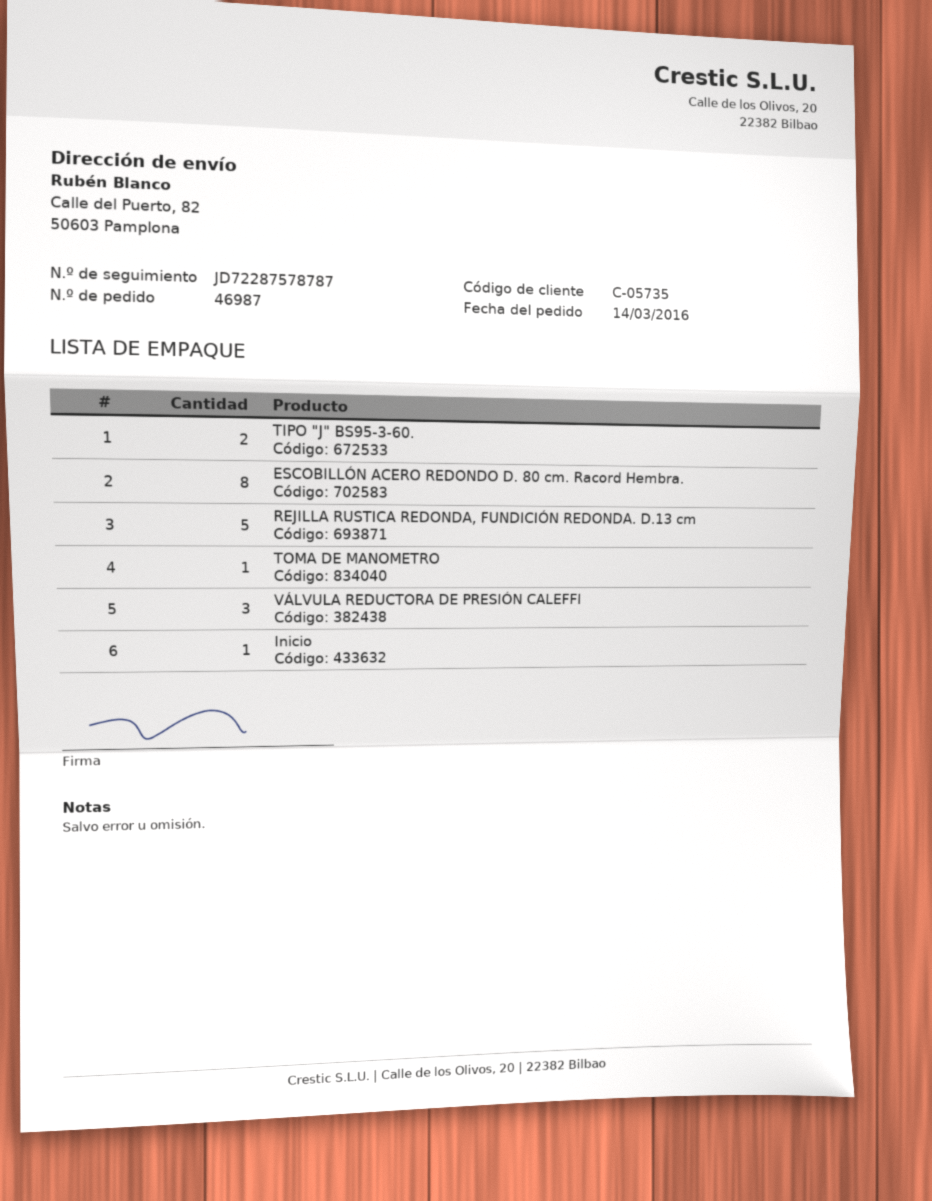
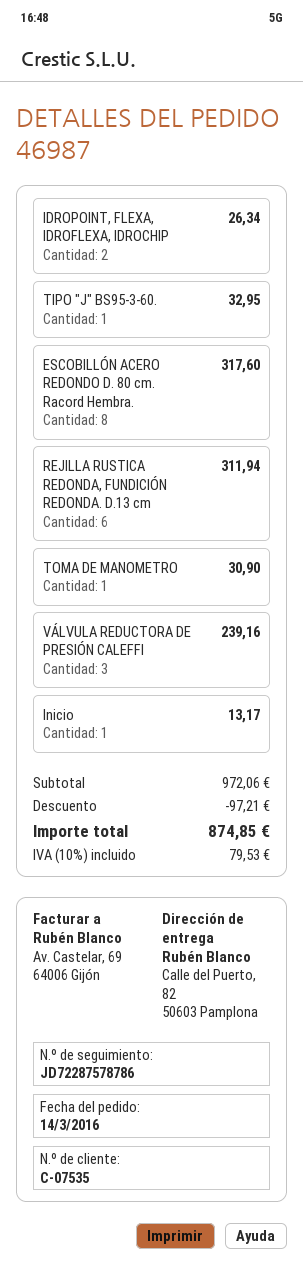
customer number: C-05735 -> C-07535
tracking number: JD72287578787 -> JD72287578786
TIPO "J" BS95-3-60.: 2 -> 1
REJILLA RUSTICA REDONDA, FUNDICIÓN REDONDA. D.13 cm: 5 -> 6
IDROPOINT, FLEXA, IDROFLEXA, IDROCHIP: none -> 2

